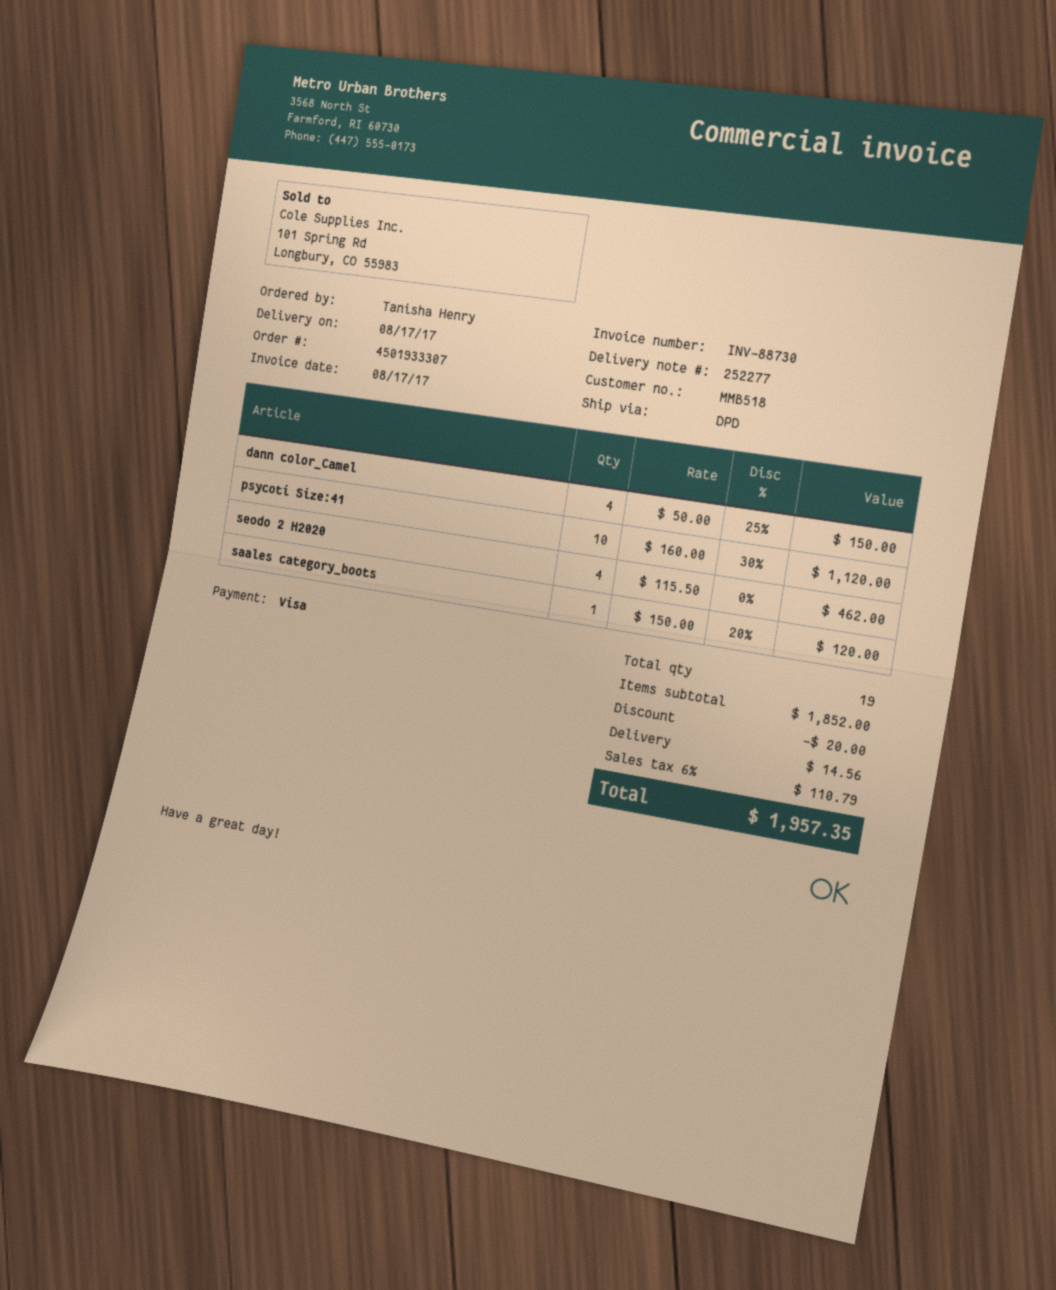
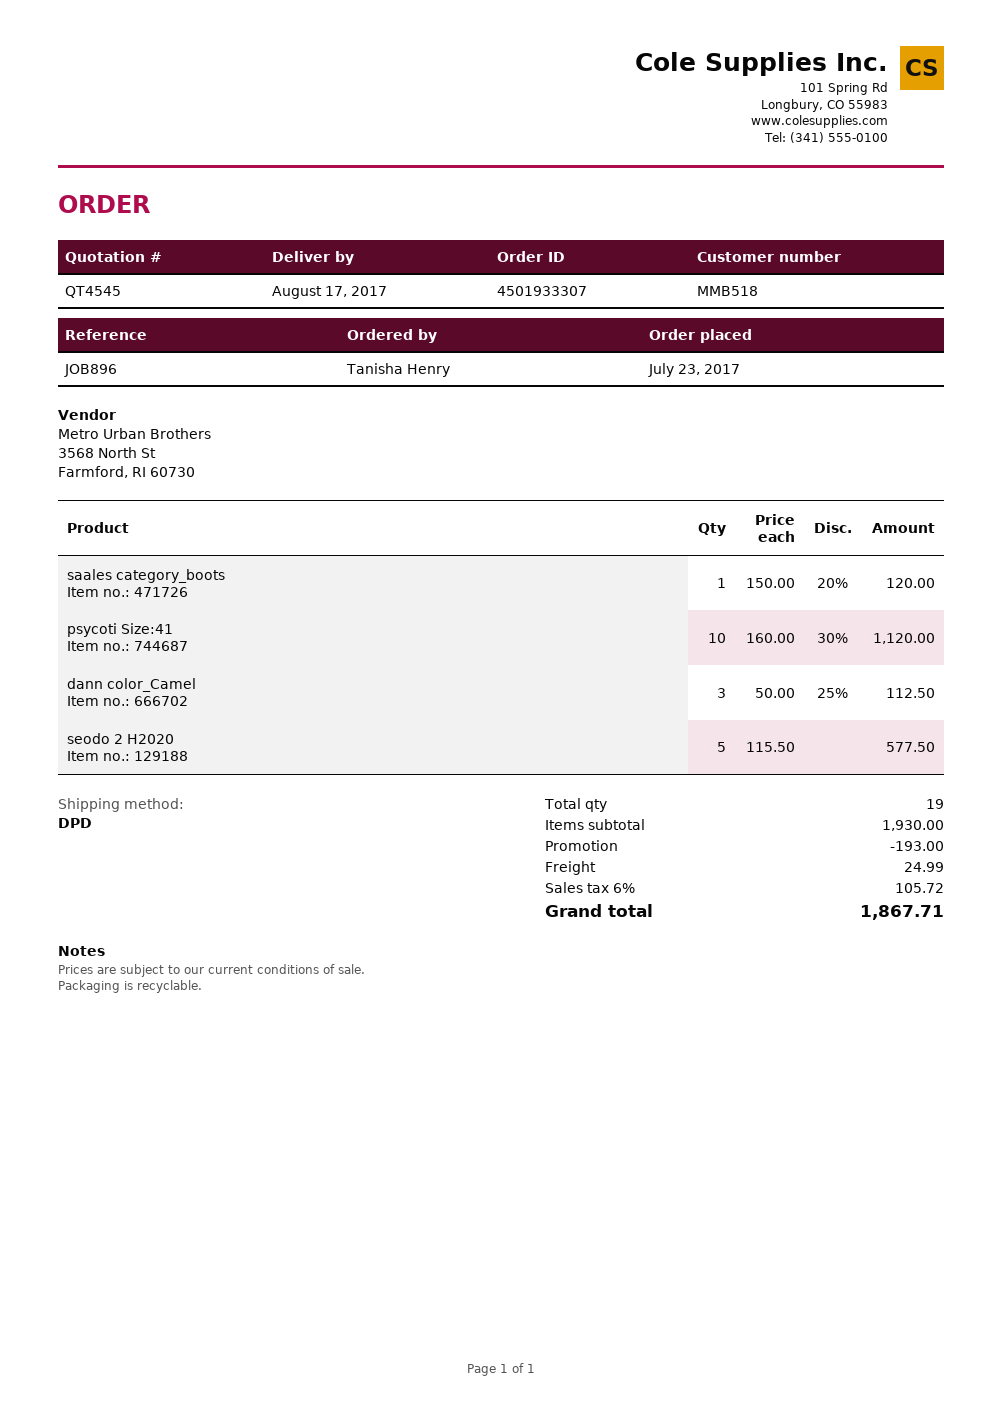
dann color_Camel: 4 x 50.00 - 25% = 150.00 -> 3 x 50.00 - 25% = 112.50
seodo 2 H2020: 4 x 115.50 = 462.00 -> 5 x 115.50 = 577.50
subtotal: 1852.00 -> 1930.00
discount: 20.00 -> 193.00
shipping: 14.56 -> 24.99
tax: 6% = 110.79 -> 6% = 105.72
total: 1957.35 -> 1867.71

